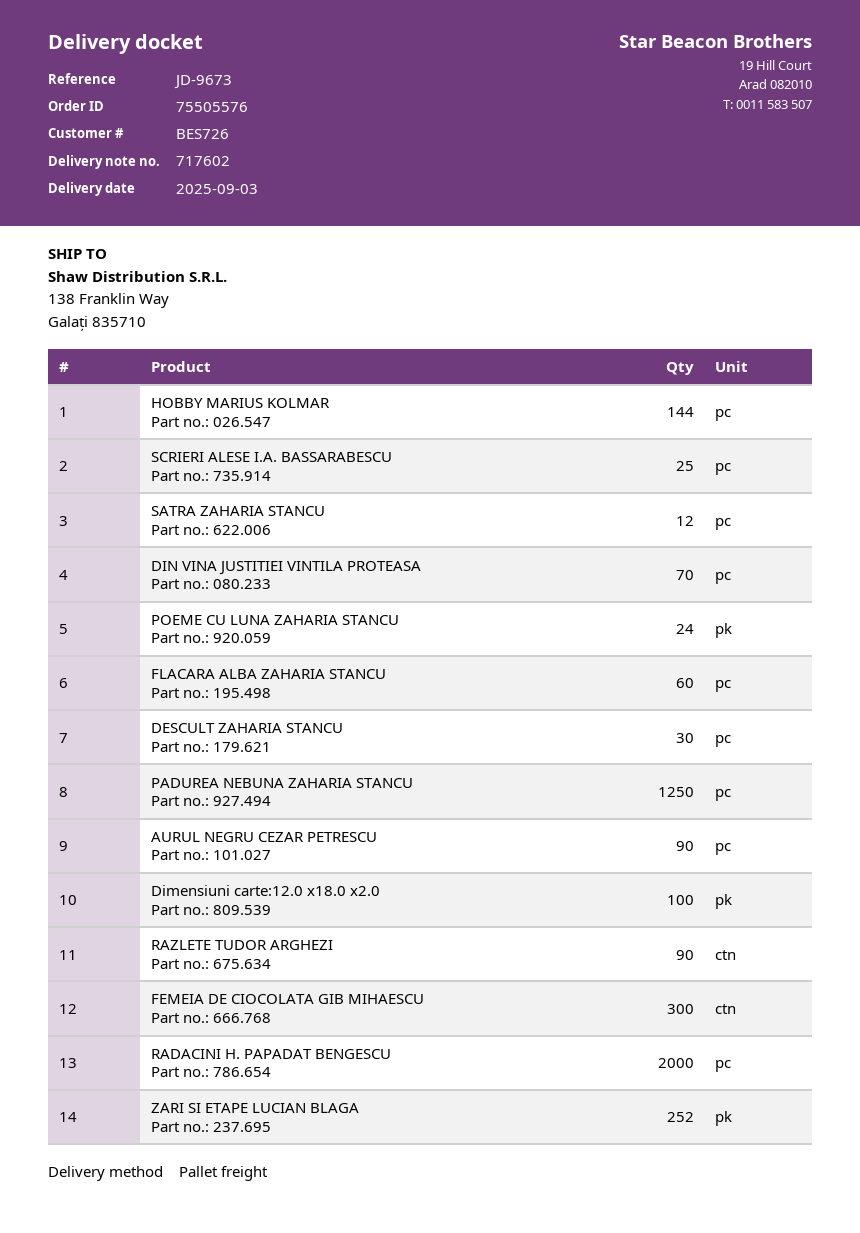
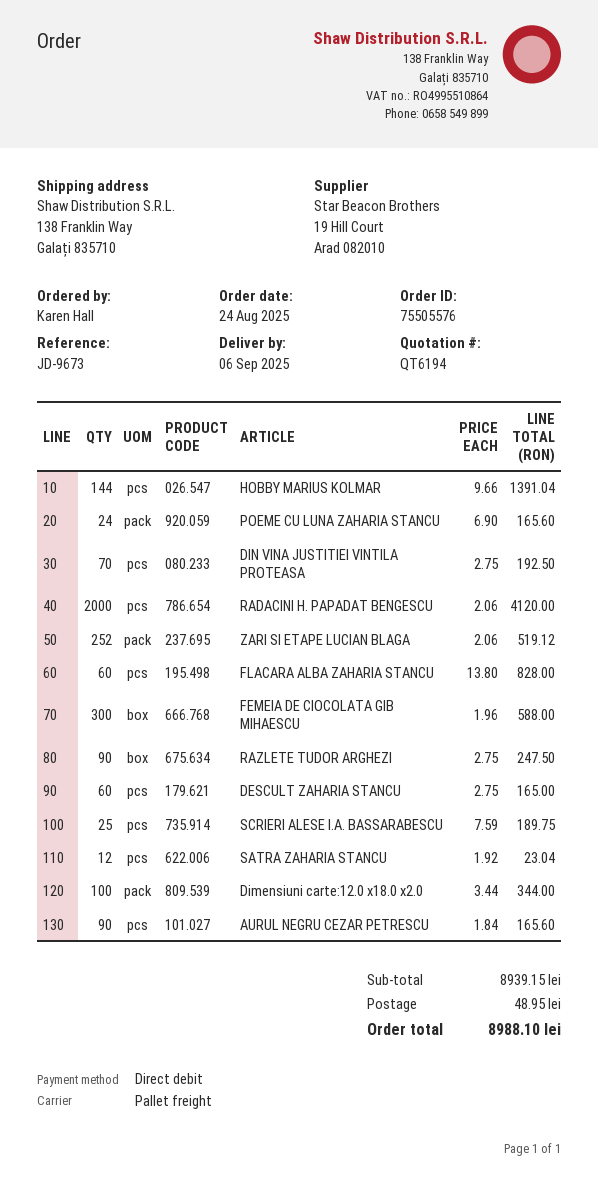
delivery date: 2025-09-03 -> 2025-09-06
DESCULT ZAHARIA STANCU: 30 -> 60
PADUREA NEBUNA ZAHARIA STANCU: 1250 -> none

